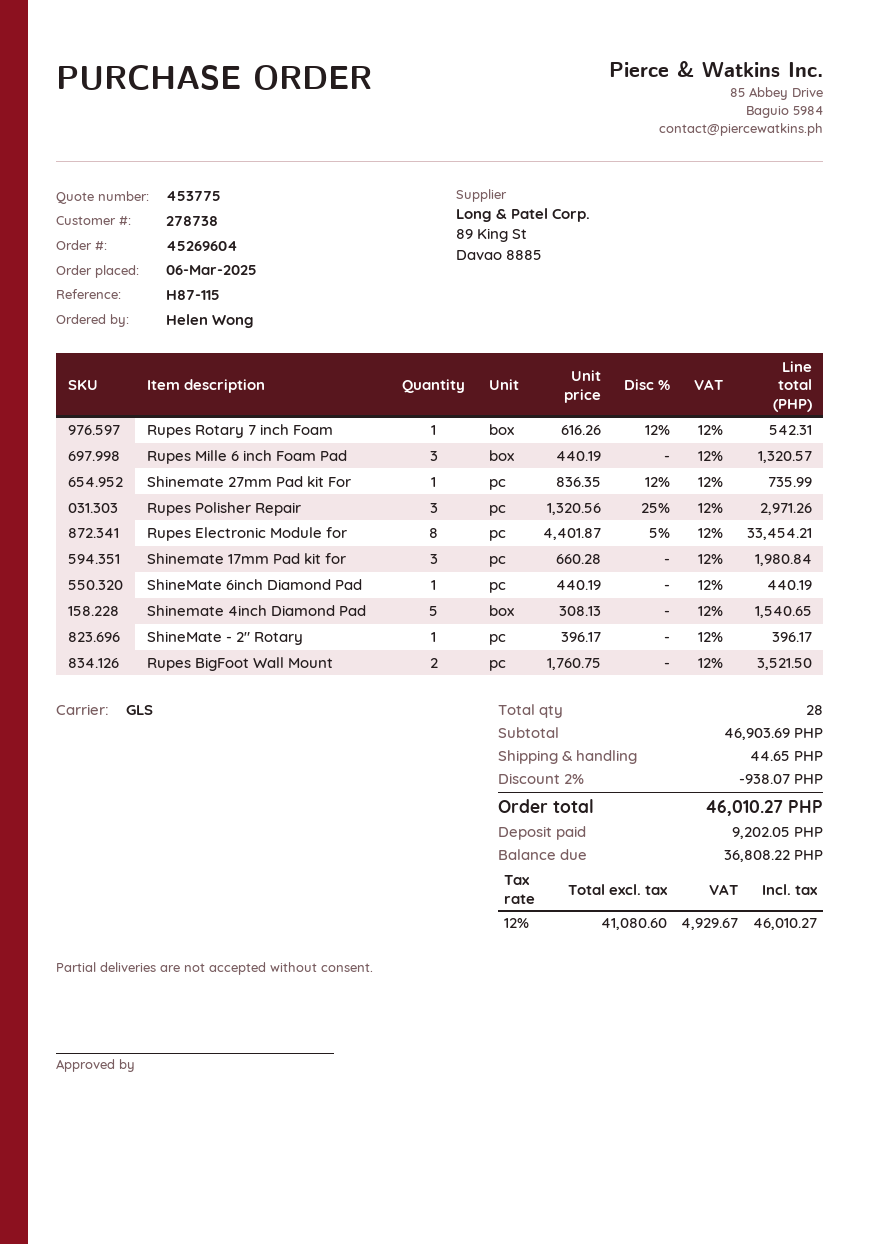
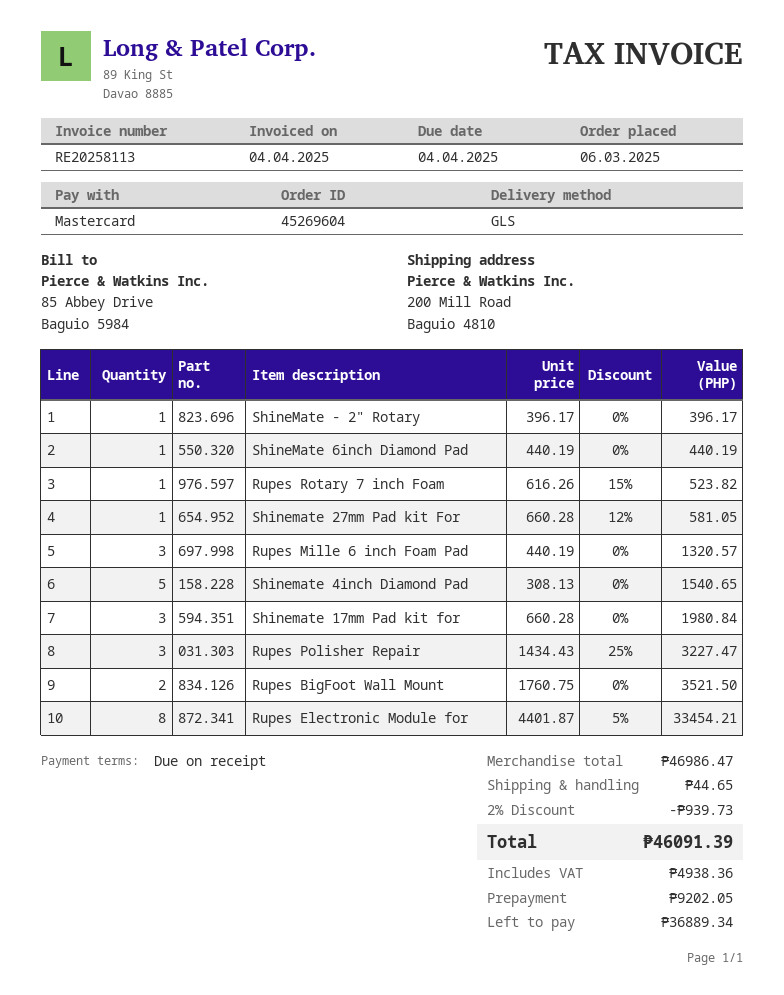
Rupes Rotary 7 inch Foam: 1 x 616.26 - 12% = 542.31 -> 1 x 616.26 - 15% = 523.82
Shinemate 27mm Pad kit For: 1 x 836.35 - 12% = 735.99 -> 1 x 660.28 - 12% = 581.05
Rupes Polisher Repair: 3 x 1320.56 - 25% = 2971.26 -> 3 x 1434.43 - 25% = 3227.47
subtotal: 46903.69 -> 46986.47
discount: 2% = 938.07 -> 2% = 939.73
tax: 4929.67 -> 4938.36
total: 46010.27 -> 46091.39
balance: 36808.22 -> 36889.34

